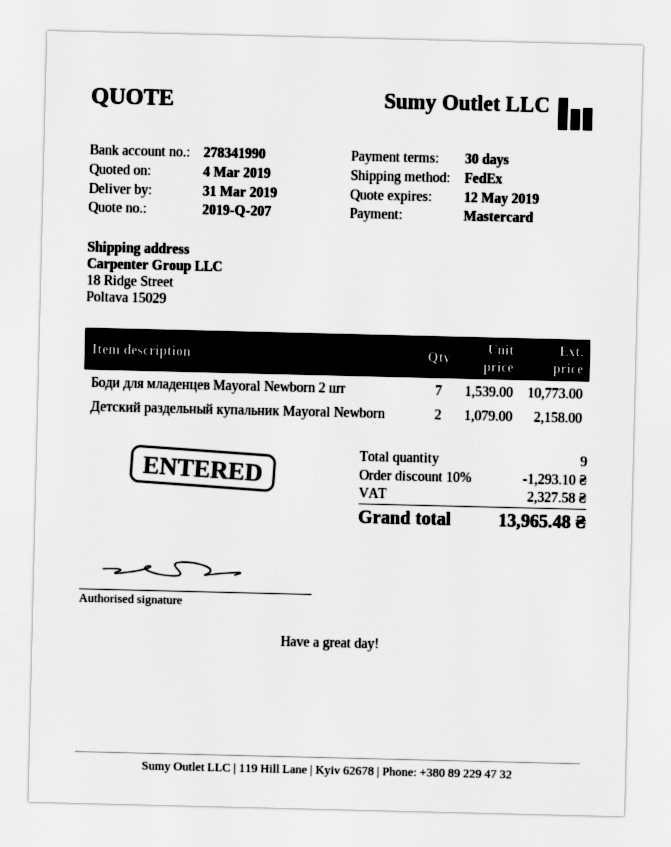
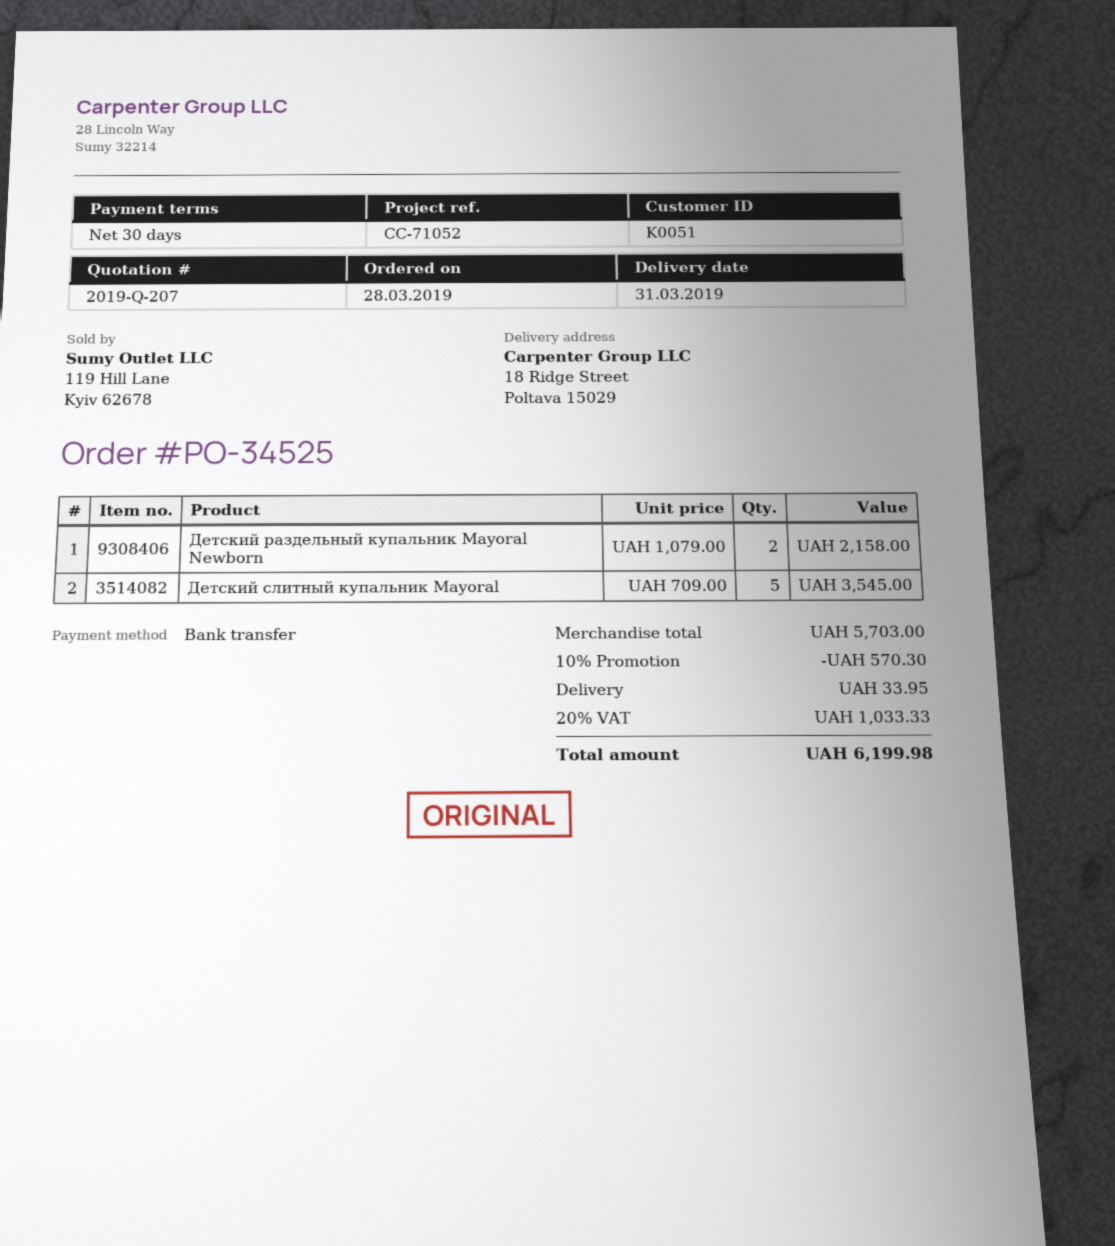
payment method: Mastercard -> bank transfer
Боди для младенцев Mayoral Newborn 2 шт: 7 x 1539.00 = 10773.00 -> none
Детский слитный купальник Mayoral: none -> 5 x 709.00 = 3545.00
discount: 10% = 1293.10 -> 10% = 570.30
shipping: none -> 33.95
tax: 2327.58 -> 1033.33
total: 13965.48 -> 6199.98

